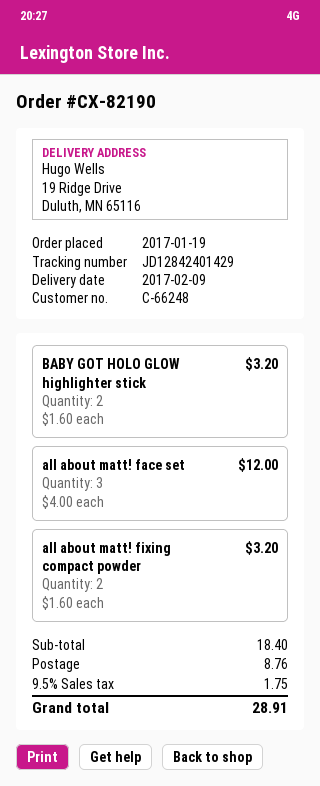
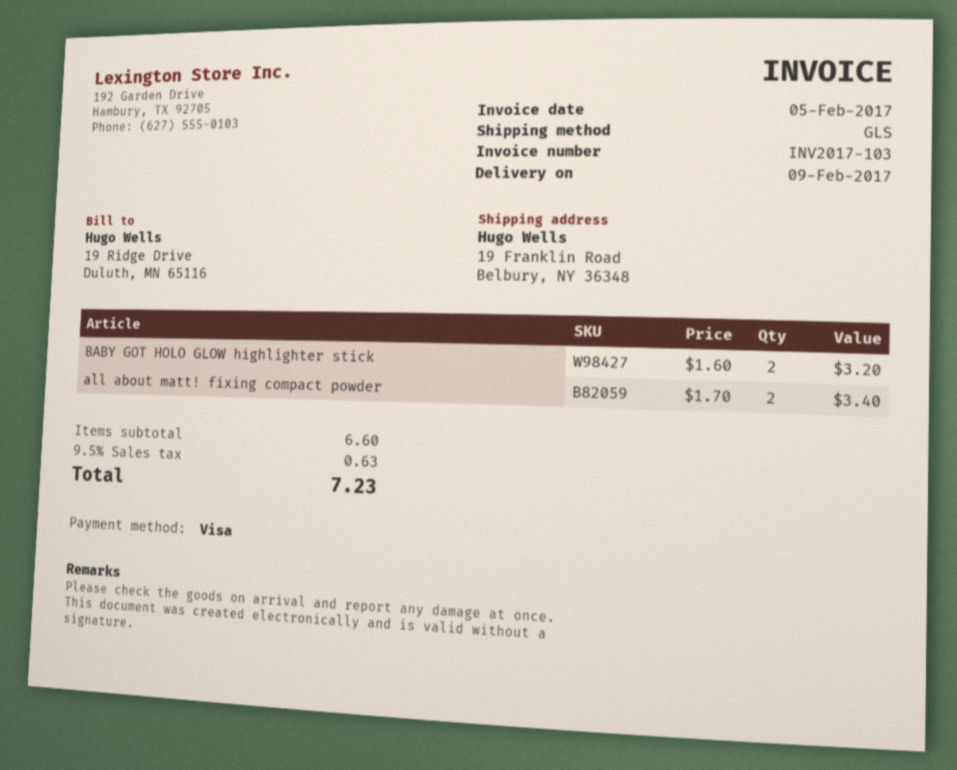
ship to: 19 Ridge Drive, Duluth, MN 65116 -> 19 Franklin Road, Belbury, NY 36348
all about matt! face set: 3 x 4.00 = 12.00 -> none
all about matt! fixing compact powder: 2 x 1.60 = 3.20 -> 2 x 1.70 = 3.40
subtotal: 18.40 -> 6.60
shipping: 8.76 -> none
tax: 9.5% = 1.75 -> 9.5% = 0.63
total: 28.91 -> 7.23

